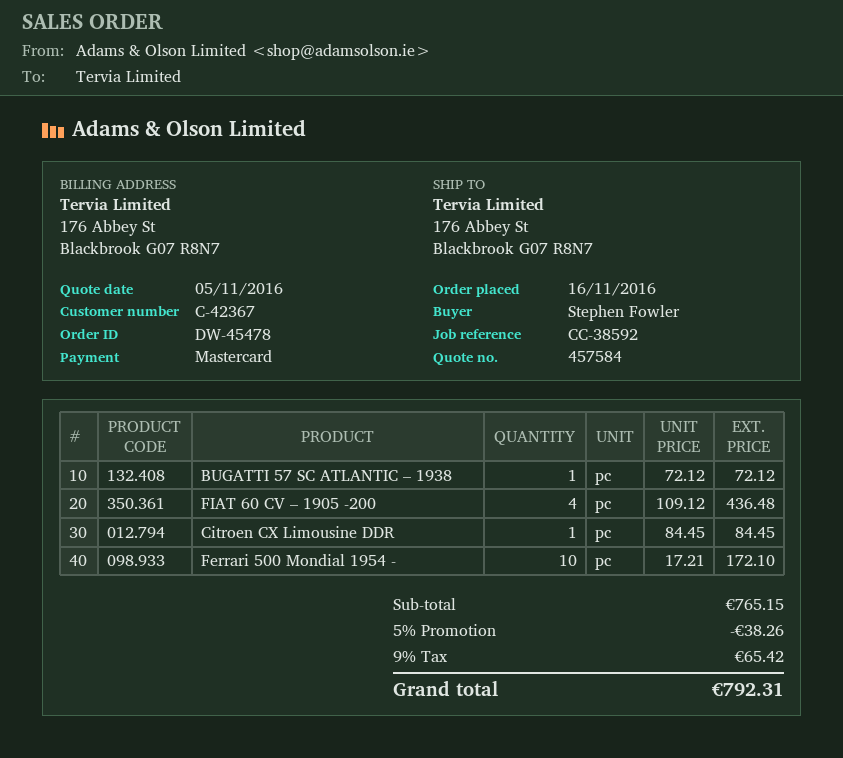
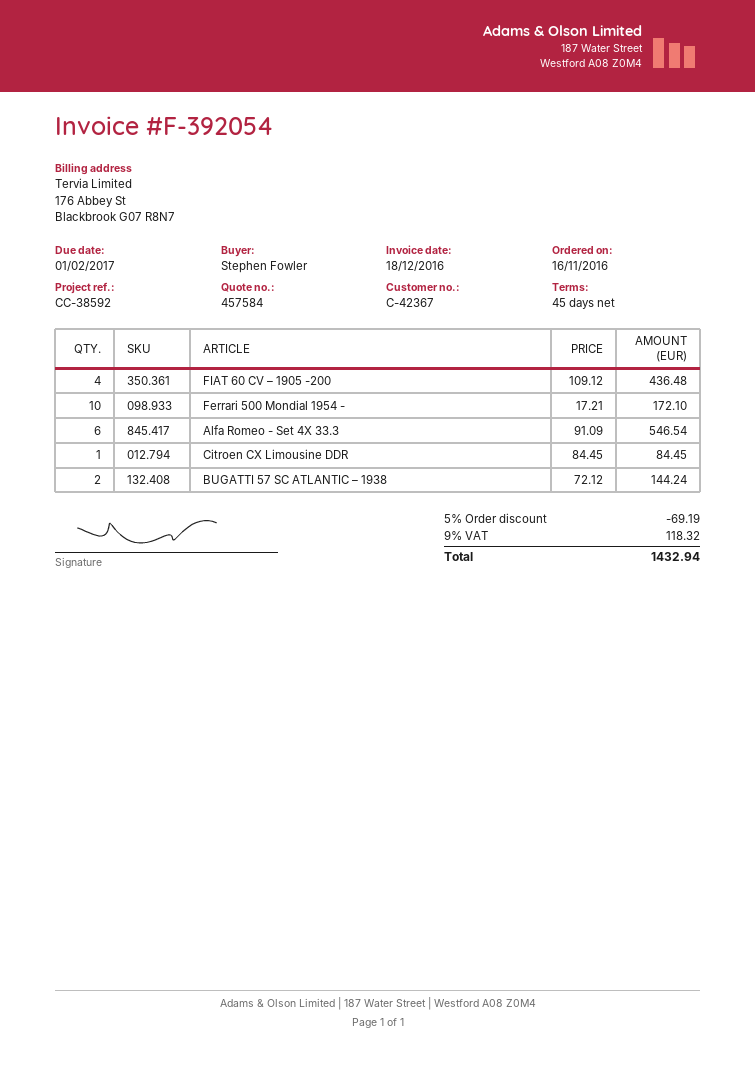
BUGATTI 57 SC ATLANTIC – 1938: 1 x 72.12 = 72.12 -> 2 x 72.12 = 144.24
Alfa Romeo - Set 4X 33.3: none -> 6 x 91.09 = 546.54
discount: 5% = 38.26 -> 5% = 69.19
tax: 9% = 65.42 -> 9% = 118.32
total: 792.31 -> 1432.94

